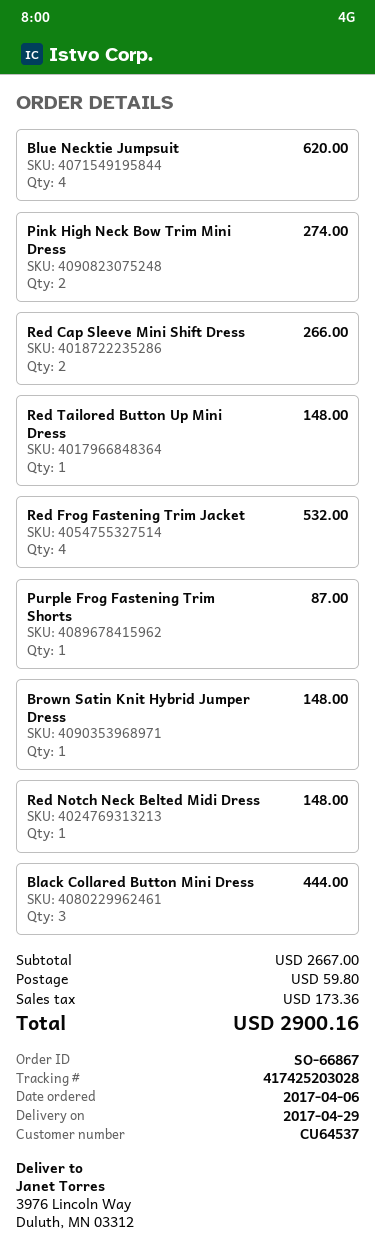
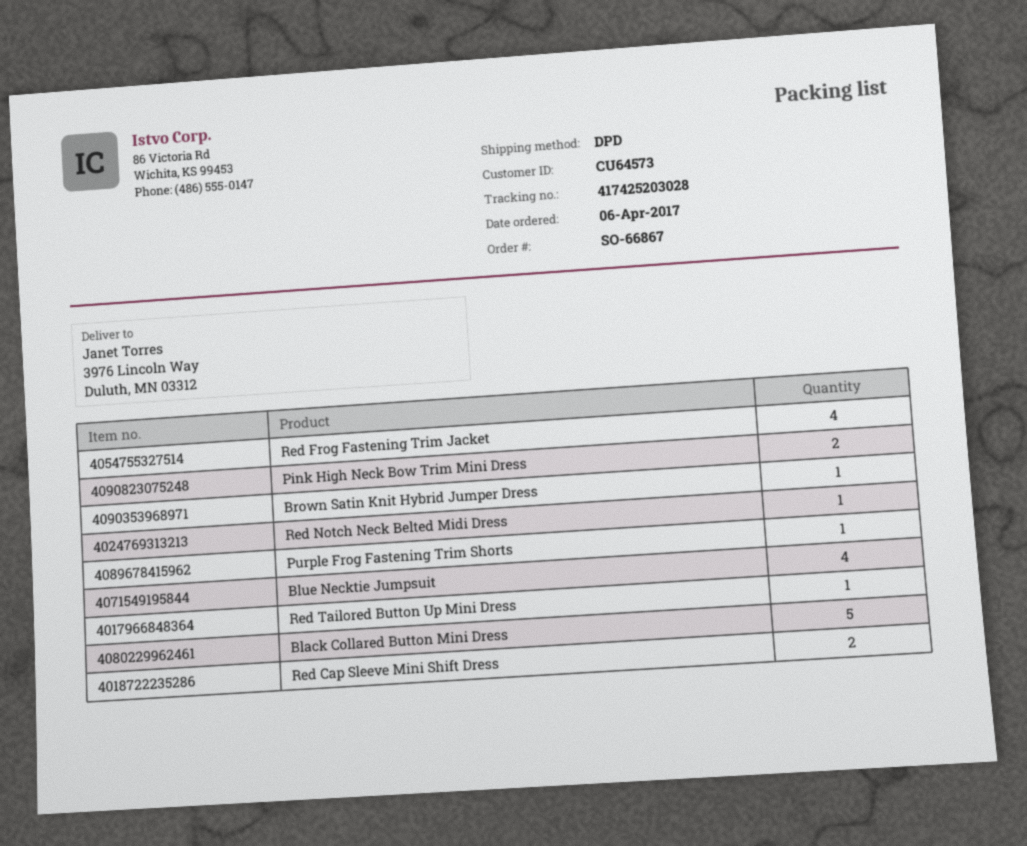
customer number: CU64537 -> CU64573
Black Collared Button Mini Dress: 3 -> 5

